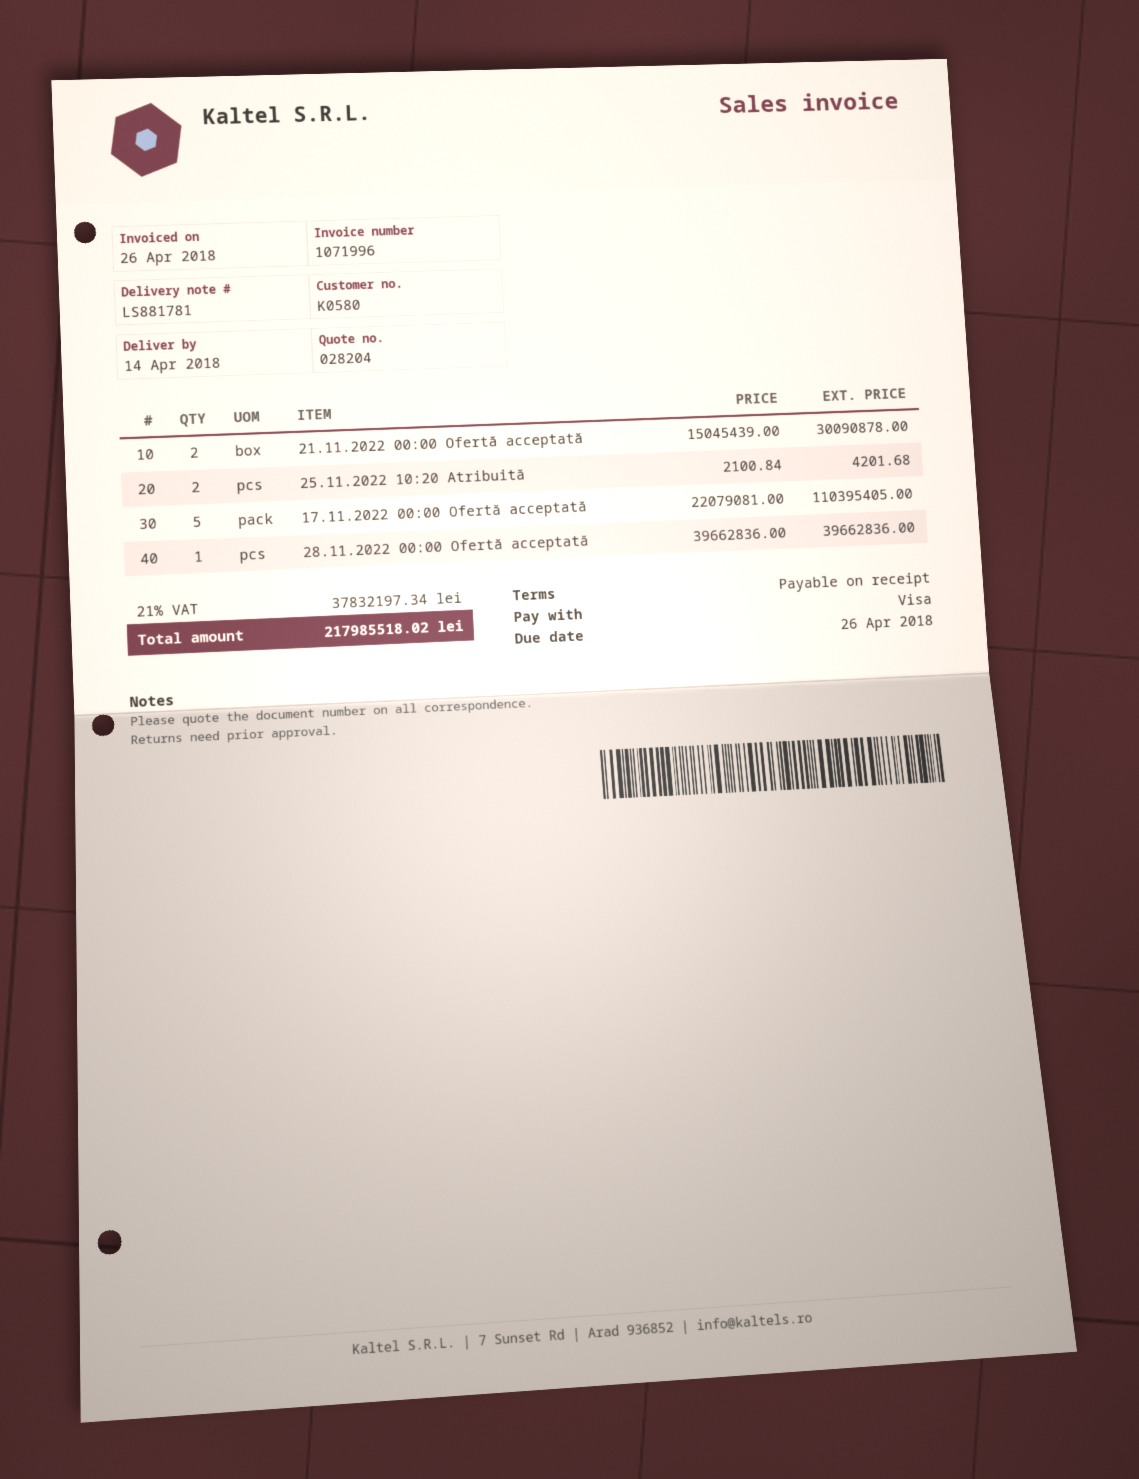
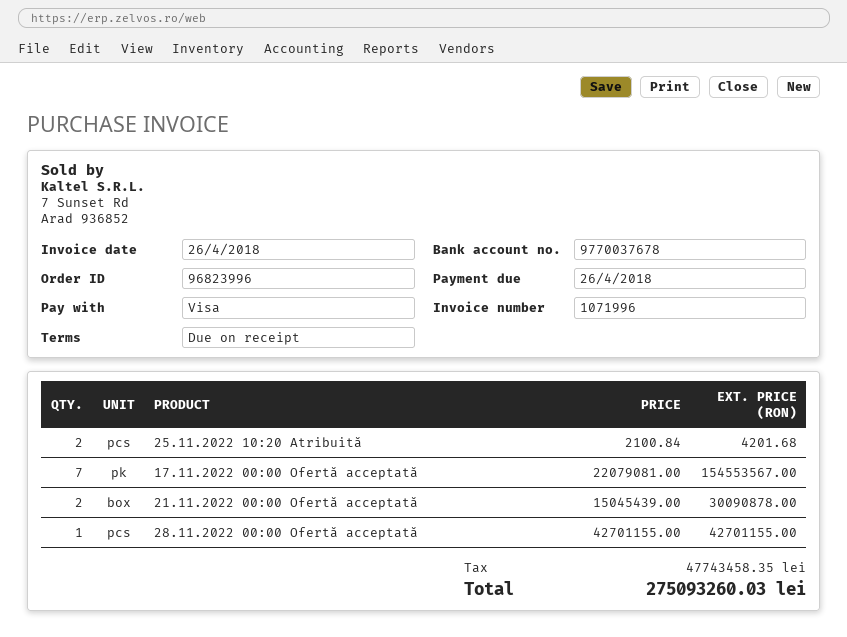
17.11.2022 00:00 Ofertă acceptată: 5 x 22079081.00 = 110395405.00 -> 7 x 22079081.00 = 154553567.00
28.11.2022 00:00 Ofertă acceptată: 1 x 39662836.00 = 39662836.00 -> 1 x 42701155.00 = 42701155.00
tax: 37832197.34 -> 47743458.35
total: 217985518.02 -> 275093260.03

